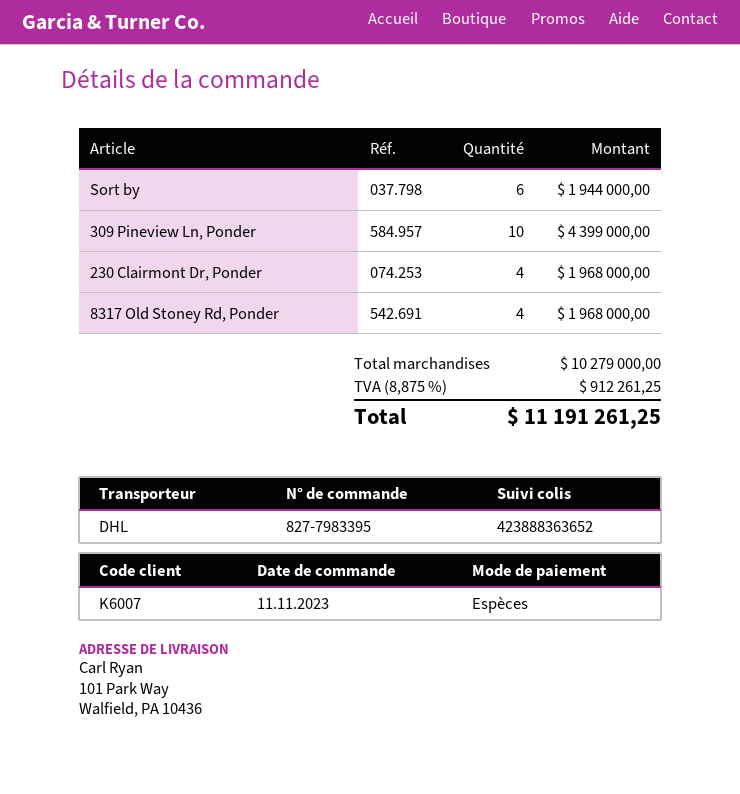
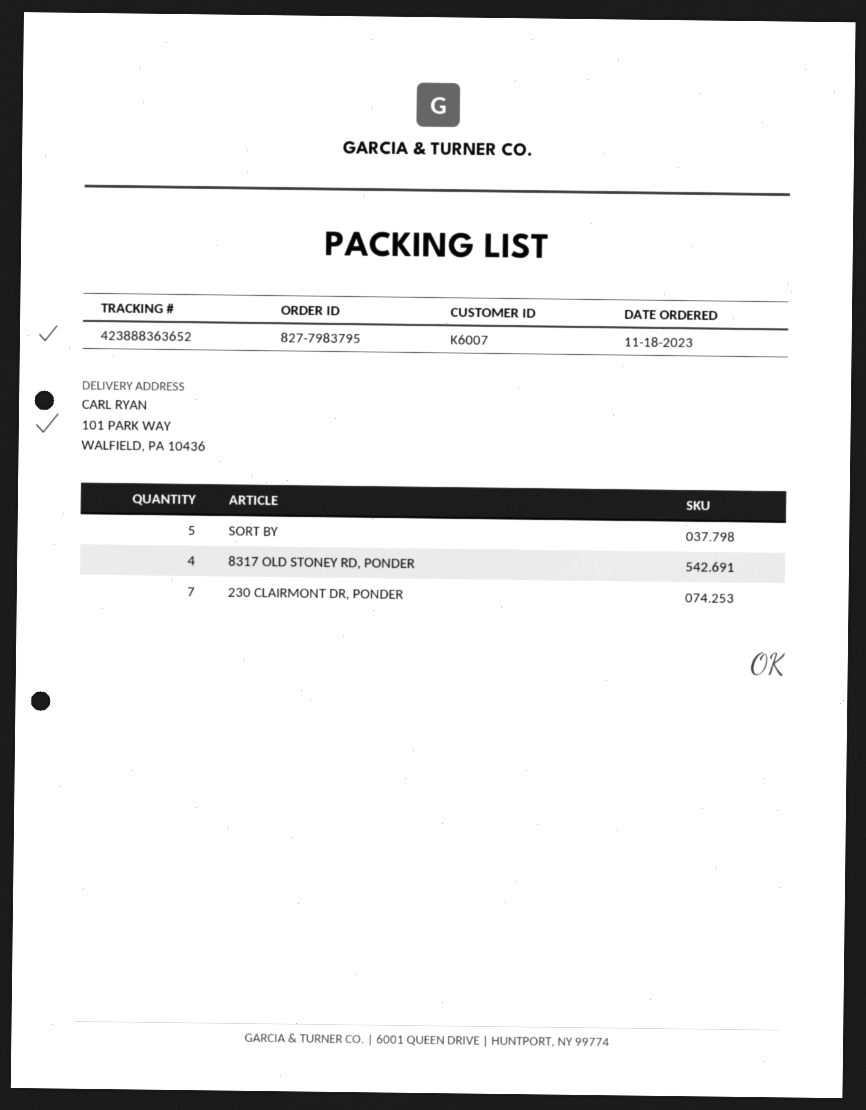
order number: 827-7983395 -> 827-7983795
order date: 2023-11-11 -> 2023-11-18
Sort by: 6 -> 5
309 Pineview Ln, Ponder: 10 -> none
230 Clairmont Dr, Ponder: 4 -> 7

